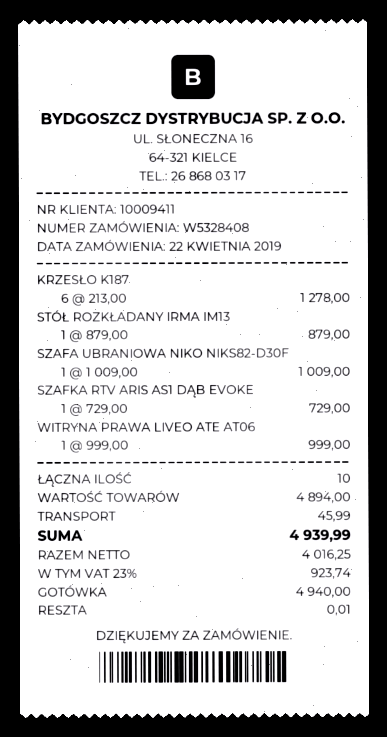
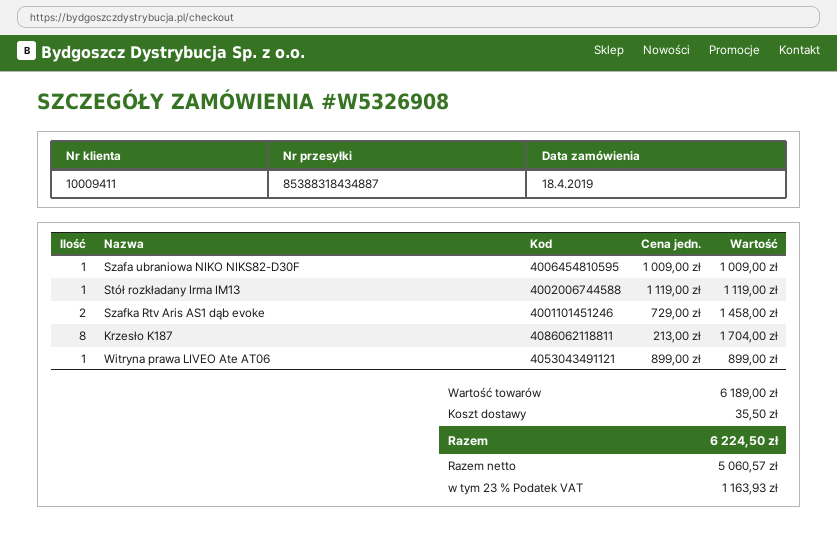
order number: W5328408 -> W5326908
order date: 2019-04-22 -> 2019-04-18
KRZESŁO K187: 6 x 213.00 = 1278.00 -> 8 x 213.00 = 1704.00
STÓŁ ROZKŁADANY IRMA IM13: 1 x 879.00 = 879.00 -> 1 x 1119.00 = 1119.00
SZAFKA RTV ARIS AS1 DĄB EVOKE: 1 x 729.00 = 729.00 -> 2 x 729.00 = 1458.00
WITRYNA PRAWA LIVEO ATE AT06: 1 x 999.00 = 999.00 -> 1 x 899.00 = 899.00
subtotal: 4894.00 -> 6189.00
shipping: 45.99 -> 35.50
net: 4016.25 -> 5060.57
tax: 23% = 923.74 -> 23% = 1163.93
total: 4939.99 -> 6224.50

